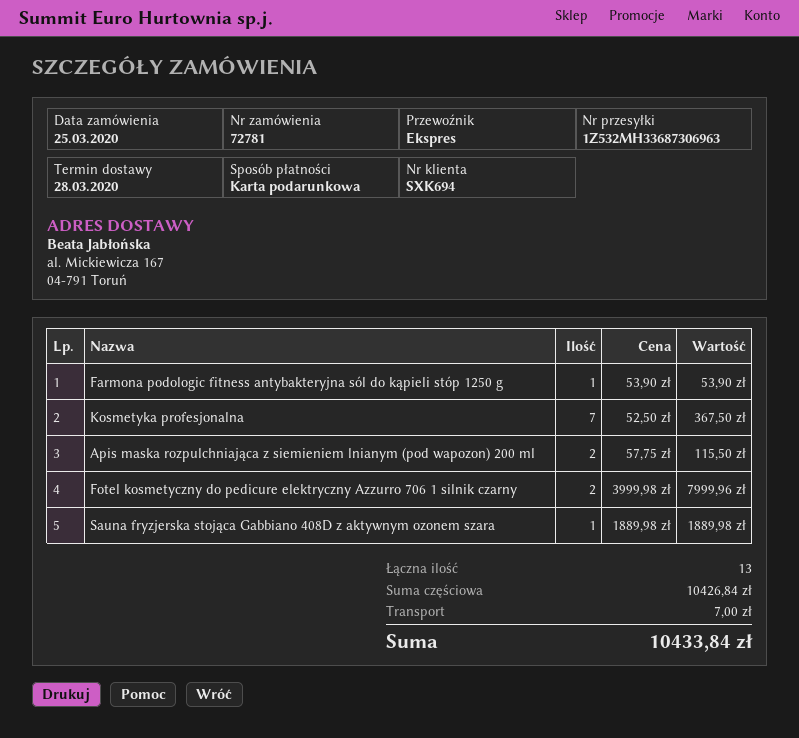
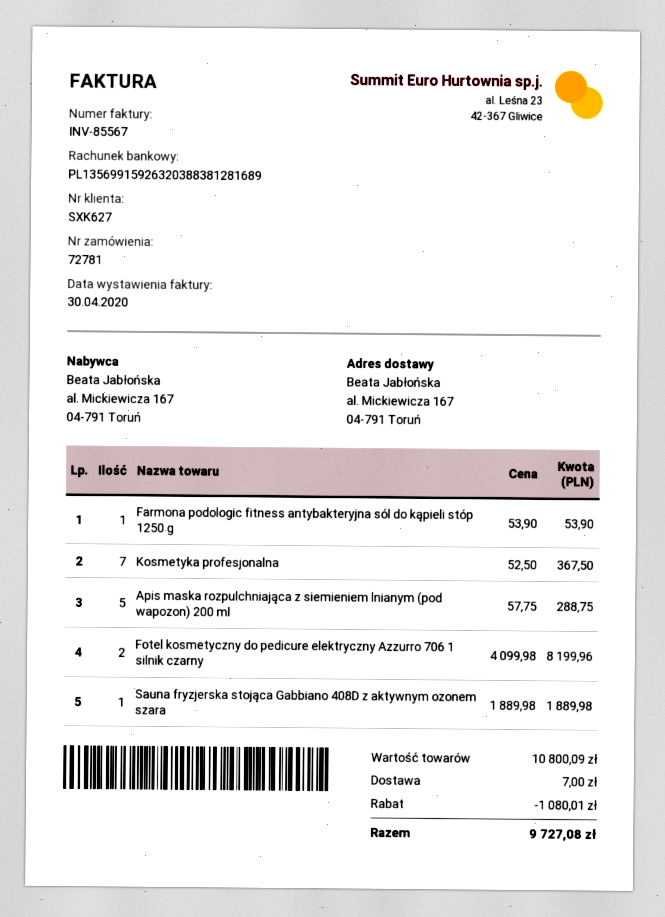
customer number: SXK694 -> SXK627
Apis maska rozpulchniająca z siemieniem lnianym (pod wapozon) 200 ml: 2 x 57.75 = 115.50 -> 5 x 57.75 = 288.75
Fotel kosmetyczny do pedicure elektryczny Azzurro 706 1 silnik czarny: 2 x 3999.98 = 7999.96 -> 2 x 4099.98 = 8199.96
subtotal: 10426.84 -> 10800.09
discount: none -> 1080.01
total: 10433.84 -> 9727.08

